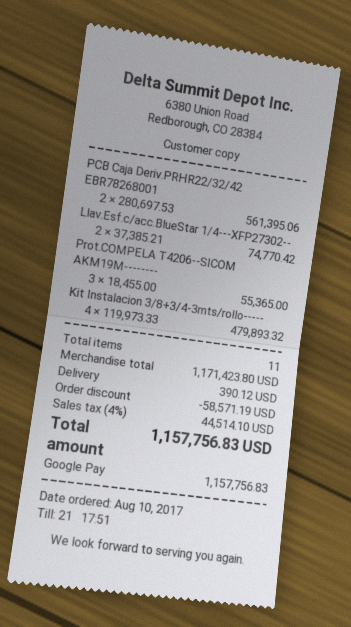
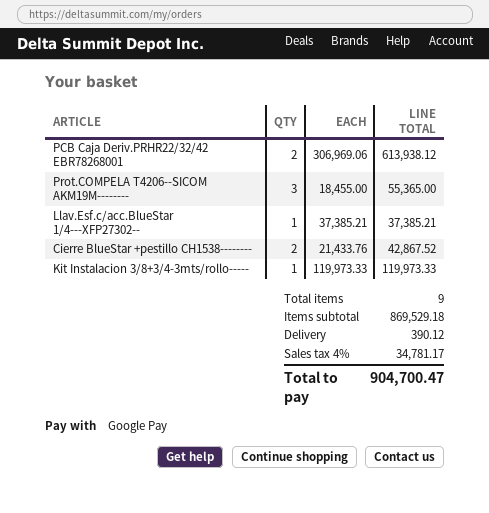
PCB Caja Deriv.PRHR22/32/42 EBR78268001: 2 x 280697.53 = 561395.06 -> 2 x 306969.06 = 613938.12
Llav.Esf.c/acc.BlueStar 1/4---XFP27302--: 2 x 37385.21 = 74770.42 -> 1 x 37385.21 = 37385.21
Kit Instalacion 3/8+3/4-3mts/rollo-----: 4 x 119973.33 = 479893.32 -> 1 x 119973.33 = 119973.33
Cierre BlueStar +pestillo CH1538--------: none -> 2 x 21433.76 = 42867.52
total quantity: 11 -> 9
subtotal: 1171423.80 -> 869529.18
discount: 58571.19 -> none
tax: 4% = 44514.10 -> 4% = 34781.17
total: 1157756.83 -> 904700.47

